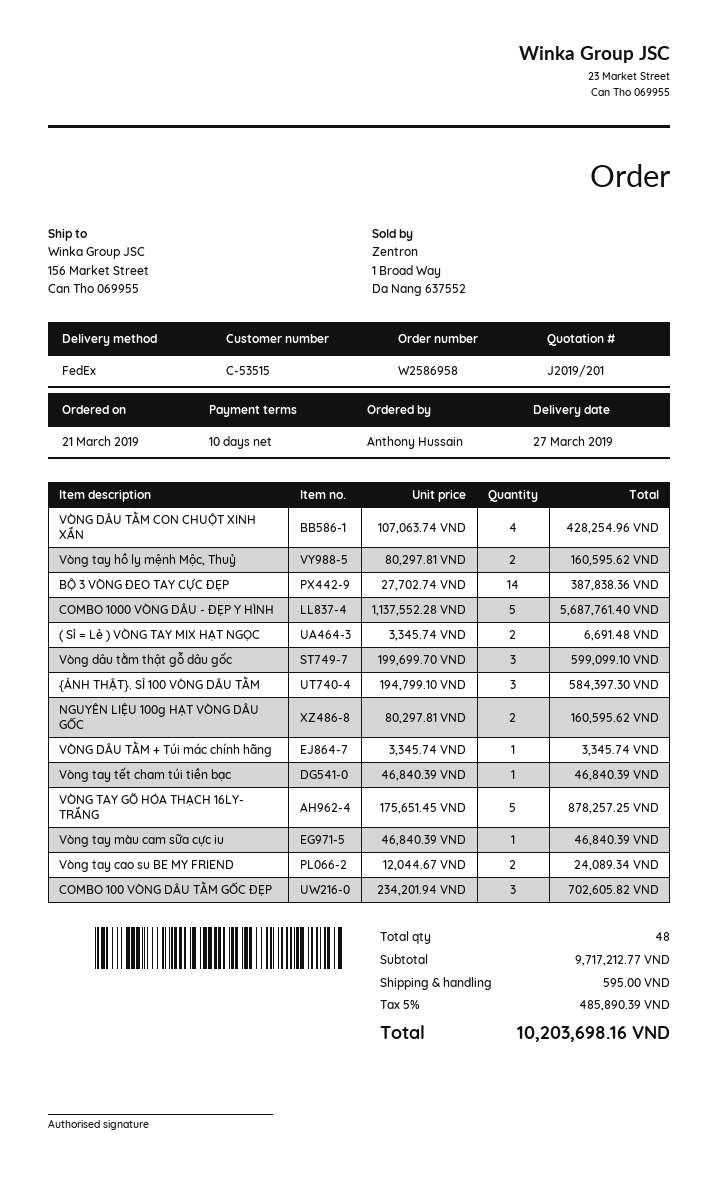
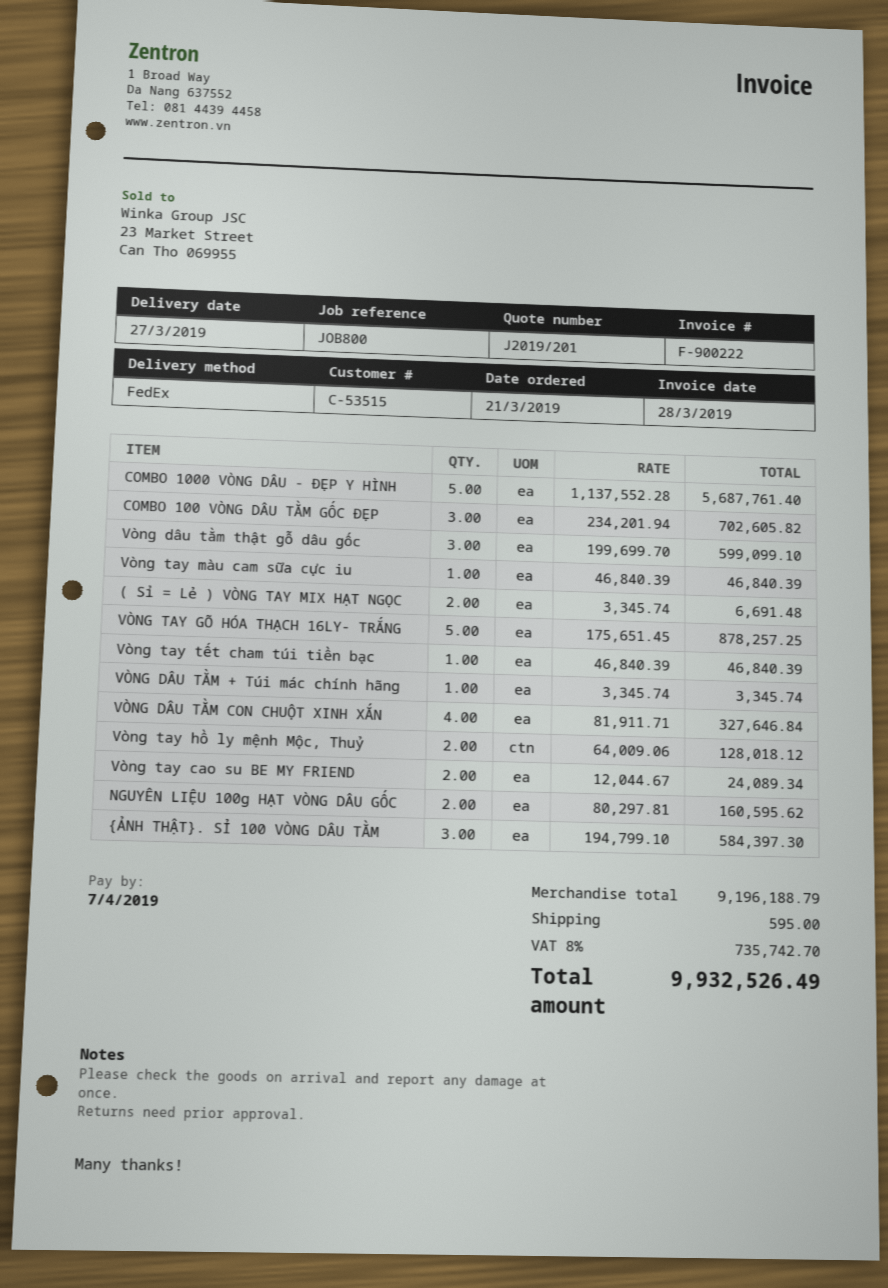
VÒNG DÂU TẰM CON CHUỘT XINH XẮN: 4 x 107063.74 = 428254.96 -> 4 x 81911.71 = 327646.84
Vòng tay hồ ly mệnh Mộc, Thuỷ: 2 x 80297.81 = 160595.62 -> 2 x 64009.06 = 128018.12
BỘ 3 VÒNG ĐEO TAY CỰC ĐẸP: 14 x 27702.74 = 387838.36 -> none
subtotal: 9717212.77 -> 9196188.79
tax: 5% = 485890.39 -> 8% = 735742.70
total: 10203698.16 -> 9932526.49

